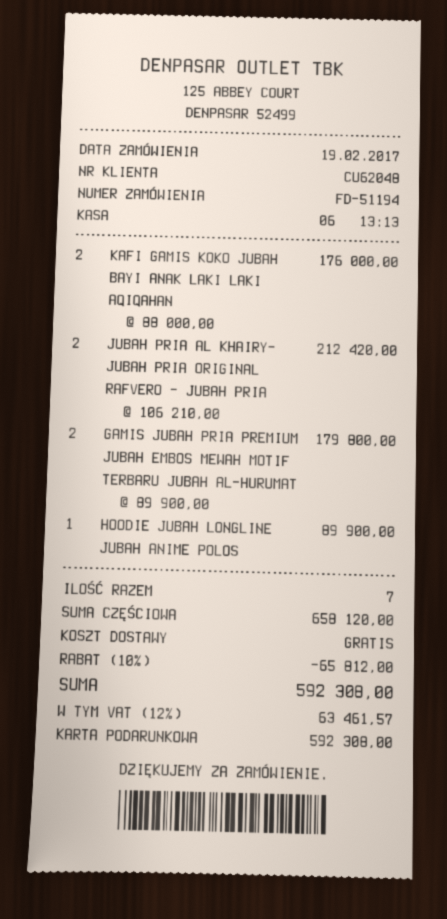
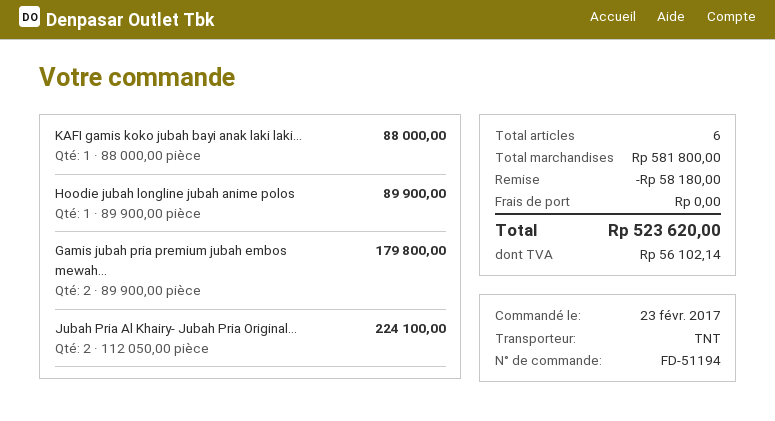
order date: 2017-02-19 -> 2017-02-23
KAFI GAMIS KOKO JUBAH BAYI ANAK LAKI LAKI AQIQAHAN: 2 x 88000.00 = 176000.00 -> 1 x 88000.00 = 88000.00
JUBAH PRIA AL KHAIRY- JUBAH PRIA ORIGINAL RAFVERO - JUBAH PRIA: 2 x 106210.00 = 212420.00 -> 2 x 112050.00 = 224100.00
total quantity: 7 -> 6
subtotal: 658120.00 -> 581800.00
discount: 65812.00 -> 58180.00
tax: 63461.57 -> 56102.14
total: 592308.00 -> 523620.00

